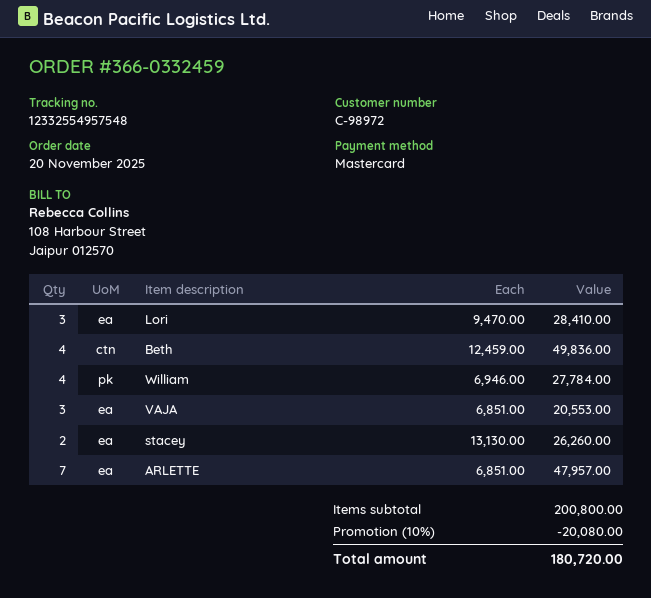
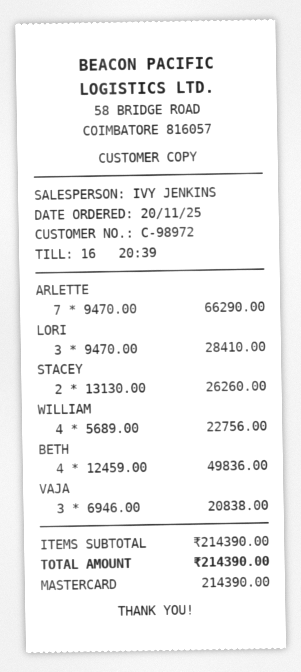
William: 4 x 6946.00 = 27784.00 -> 4 x 5689.00 = 22756.00
VAJA: 3 x 6851.00 = 20553.00 -> 3 x 6946.00 = 20838.00
ARLETTE: 7 x 6851.00 = 47957.00 -> 7 x 9470.00 = 66290.00
subtotal: 200800.00 -> 214390.00
discount: 10% = 20080.00 -> none
total: 180720.00 -> 214390.00

